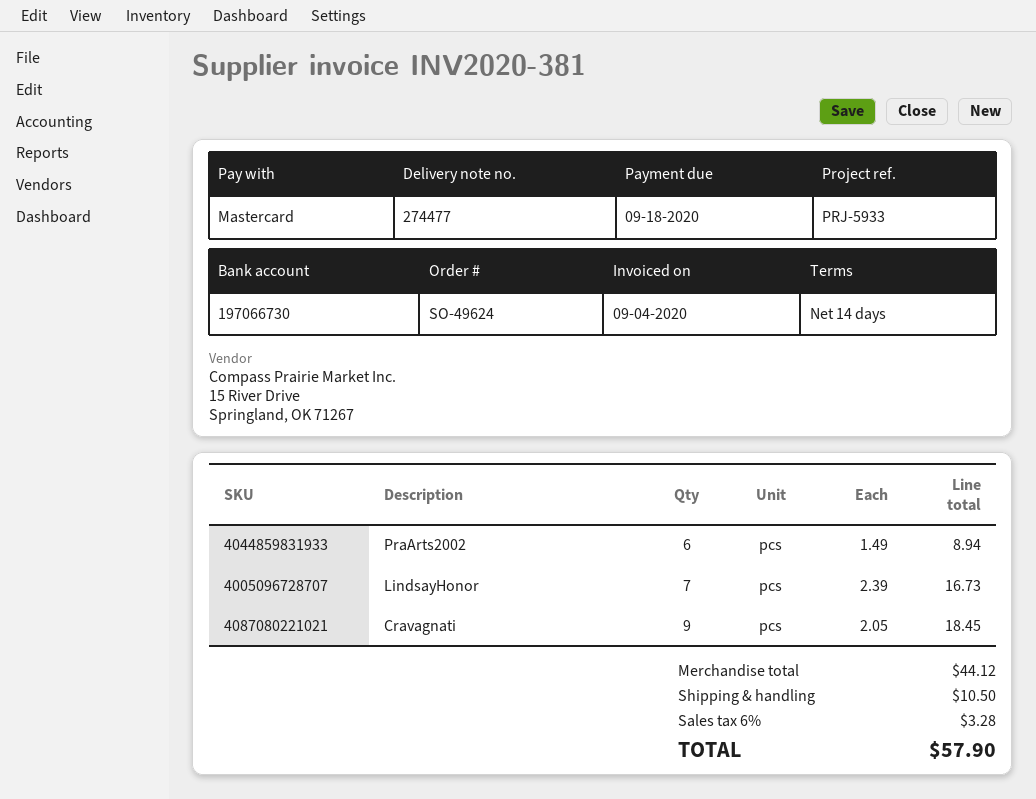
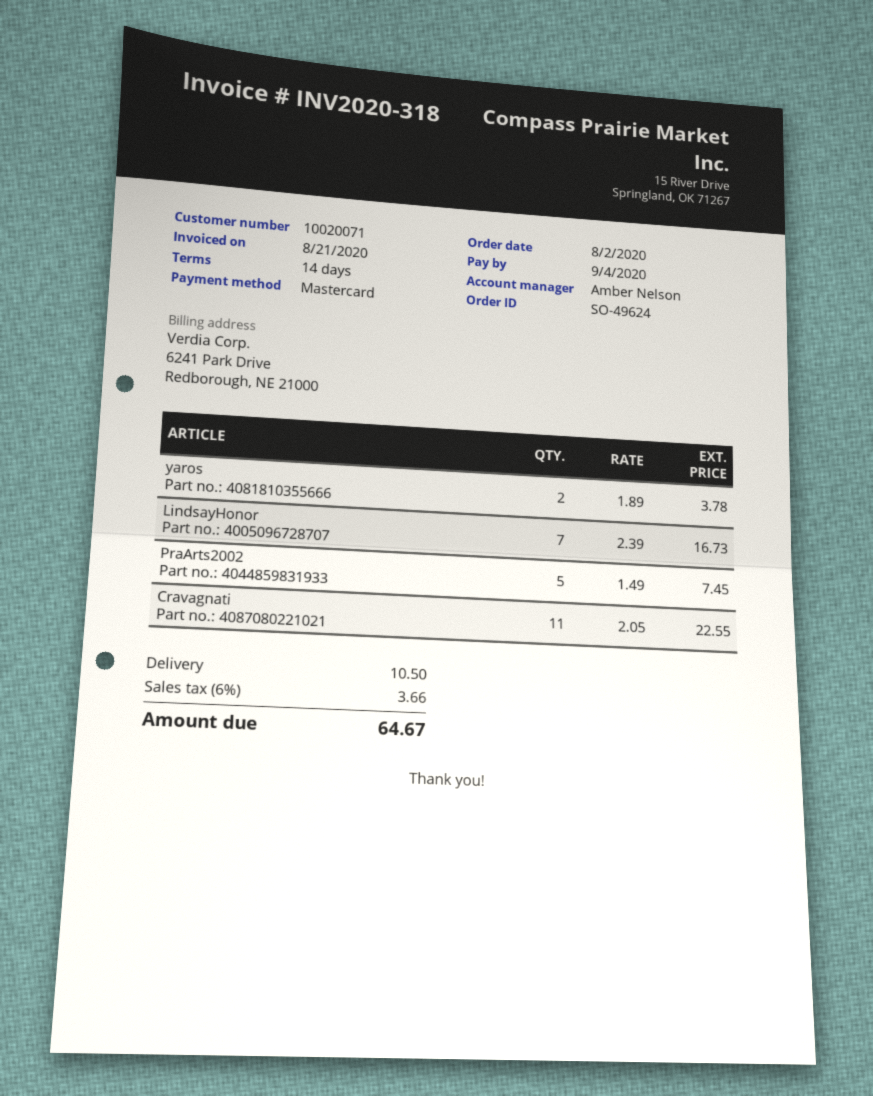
invoice number: INV2020-381 -> INV2020-318
invoice date: 2020-09-04 -> 2020-08-21
due date: 2020-09-18 -> 2020-09-04
PraArts2002: 6 x 1.49 = 8.94 -> 5 x 1.49 = 7.45
Cravagnati: 9 x 2.05 = 18.45 -> 11 x 2.05 = 22.55
yaros: none -> 2 x 1.89 = 3.78
tax: 6% = 3.28 -> 6% = 3.66
total: 57.90 -> 64.67

